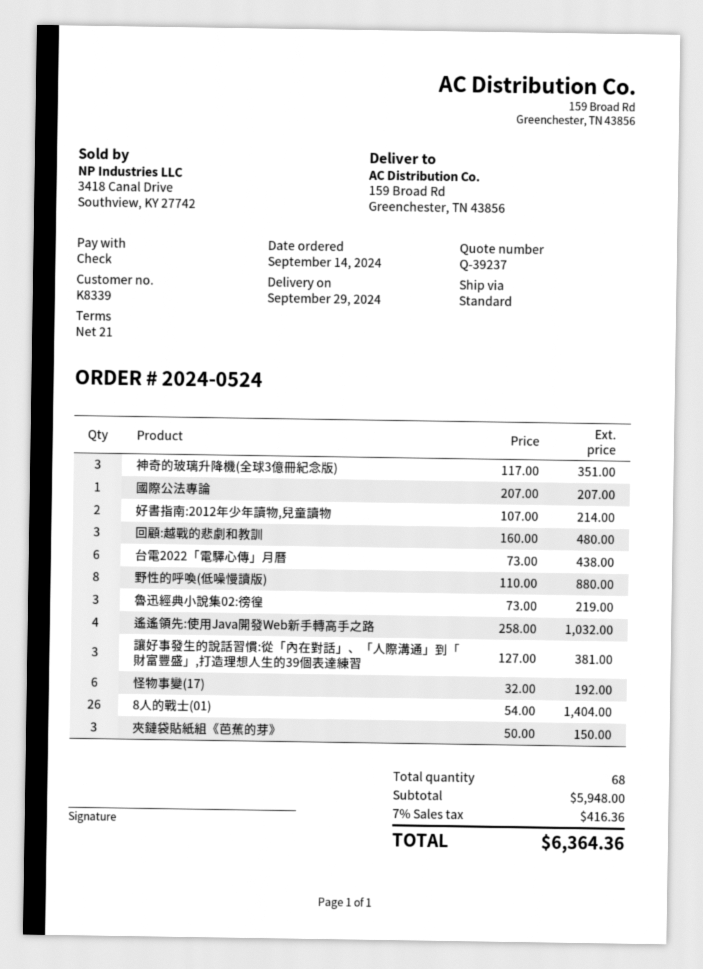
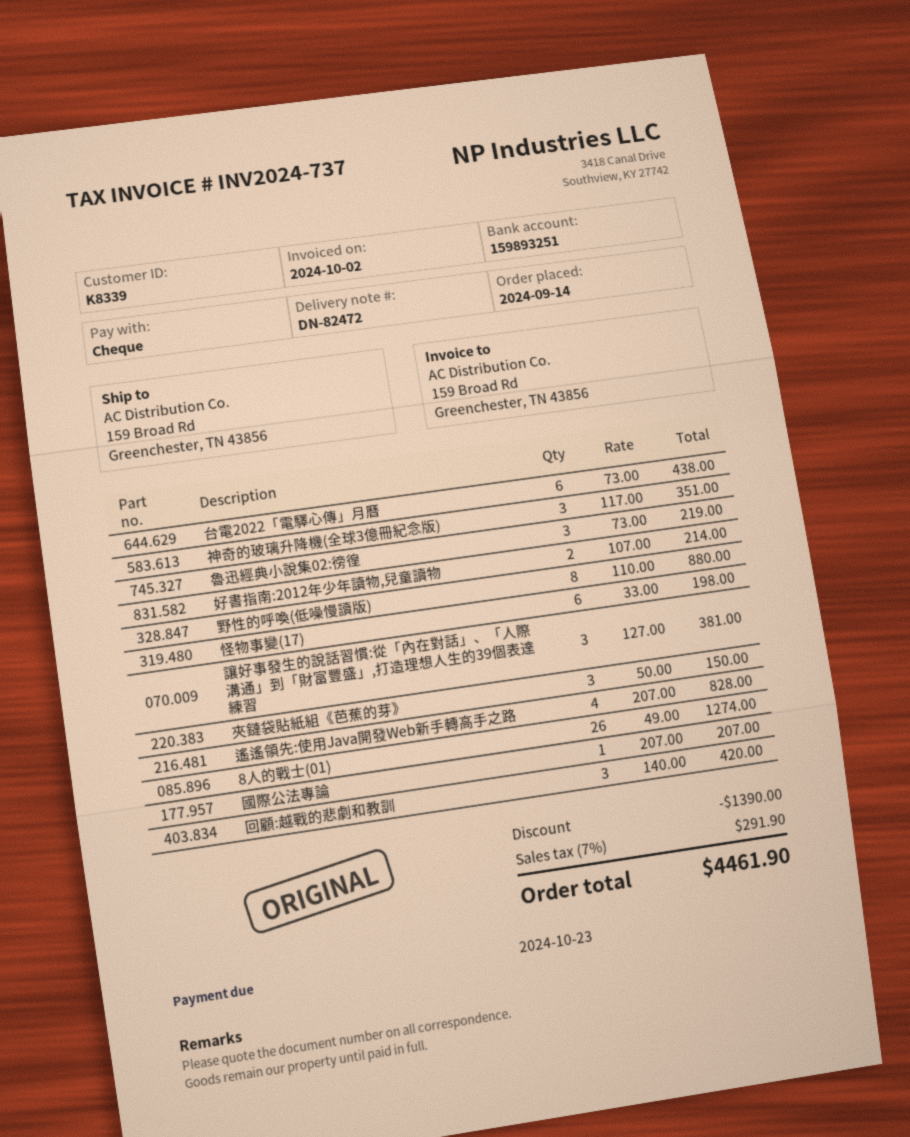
回顧:越戰的悲劇和教訓: 3 x 160.00 = 480.00 -> 3 x 140.00 = 420.00
遙遙領先:使用Java開發Web新手轉高手之路: 4 x 258.00 = 1032.00 -> 4 x 207.00 = 828.00
怪物事變(17): 6 x 32.00 = 192.00 -> 6 x 33.00 = 198.00
8人的戰士(01): 26 x 54.00 = 1404.00 -> 26 x 49.00 = 1274.00
discount: none -> 1390.00
tax: 7% = 416.36 -> 7% = 291.90
total: 6364.36 -> 4461.90

